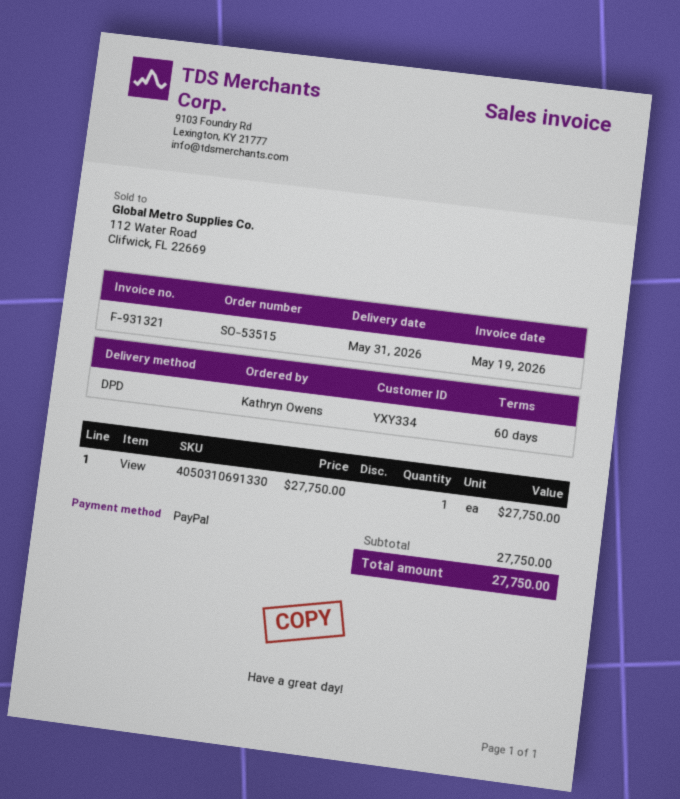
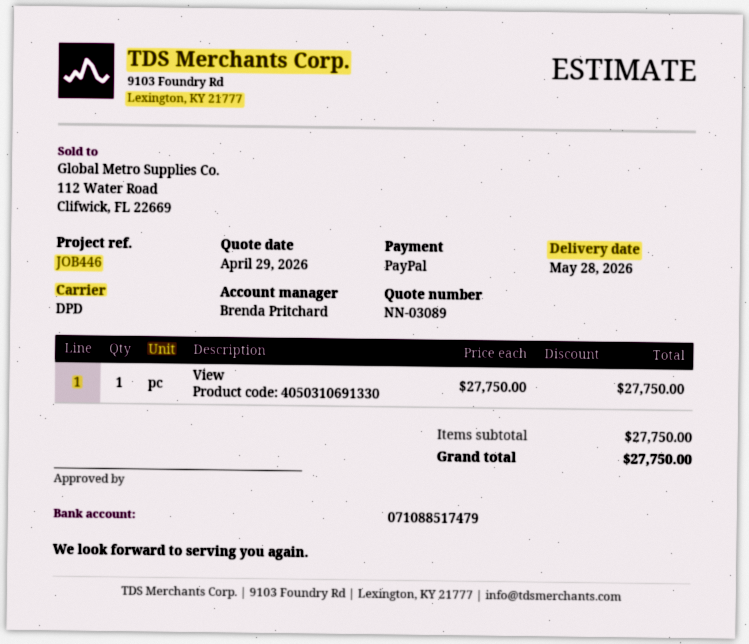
delivery date: 2026-05-31 -> 2026-05-28

